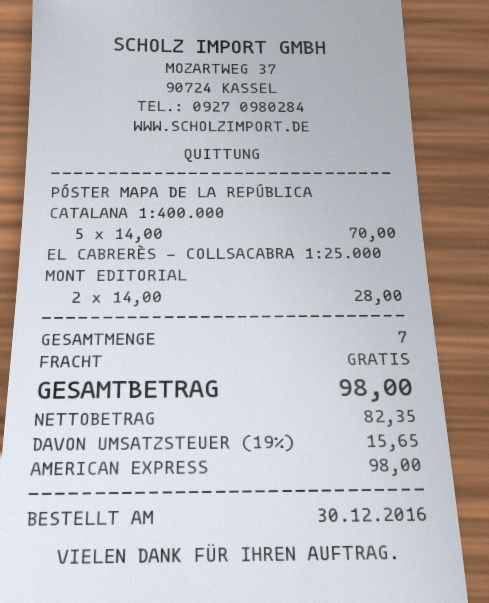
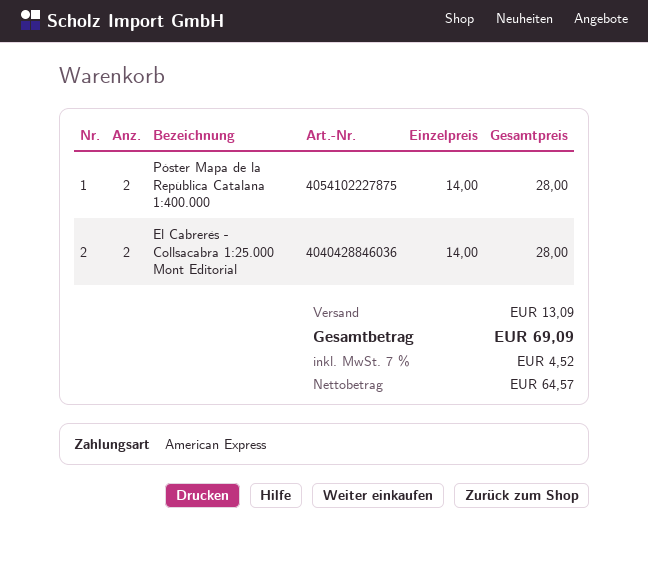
PÓSTER MAPA DE LA REPÚBLICA CATALANA 1:400.000: 5 x 14.00 = 70.00 -> 2 x 14.00 = 28.00
shipping: 0.00 -> 13.09
net: 82.35 -> 64.57
tax: 19% = 15.65 -> 7% = 4.52
total: 98.00 -> 69.09

